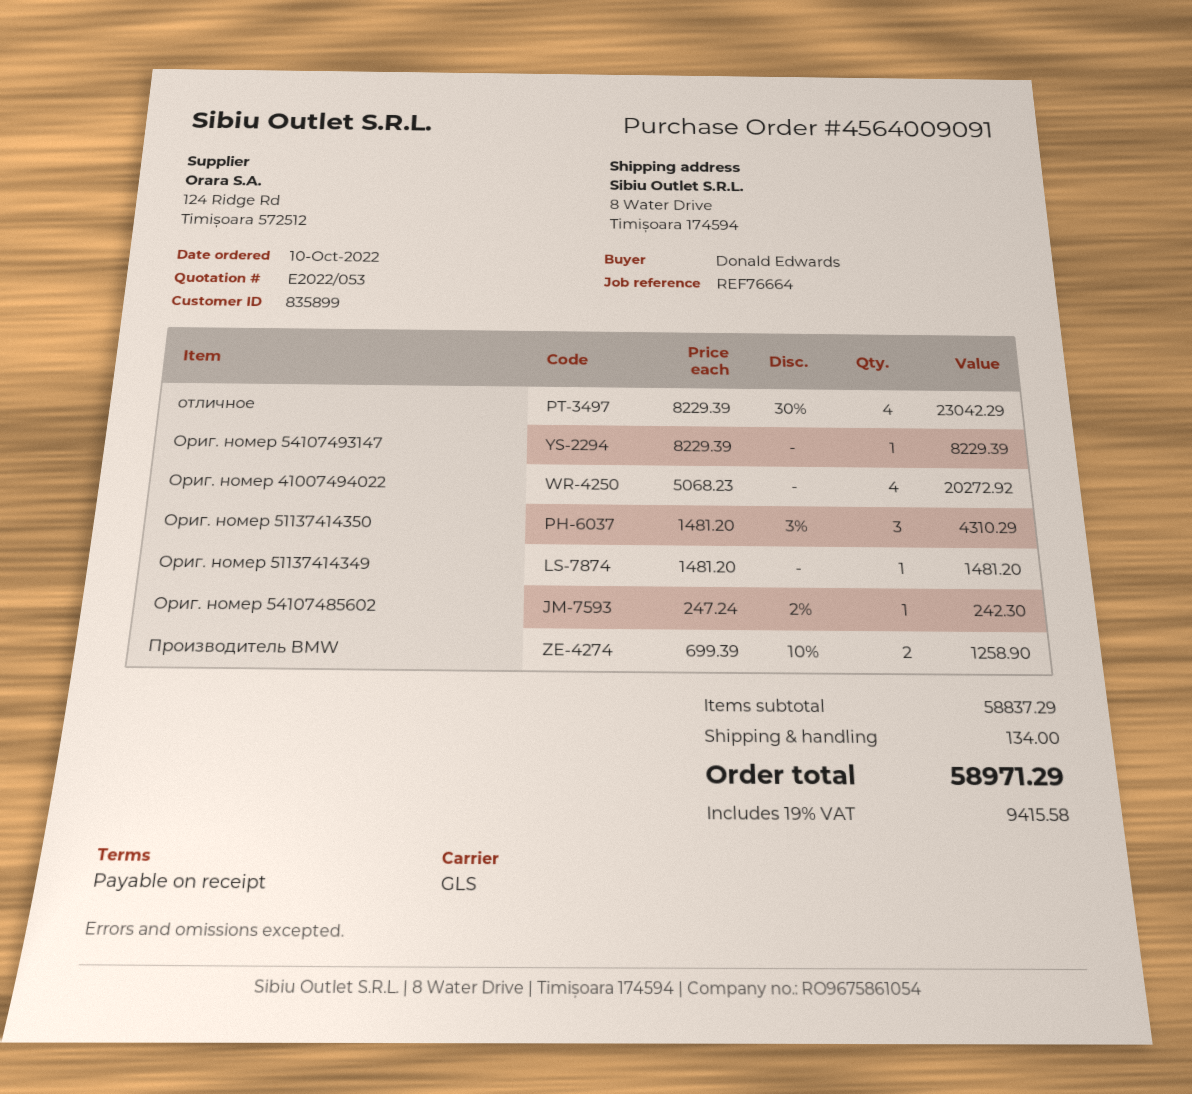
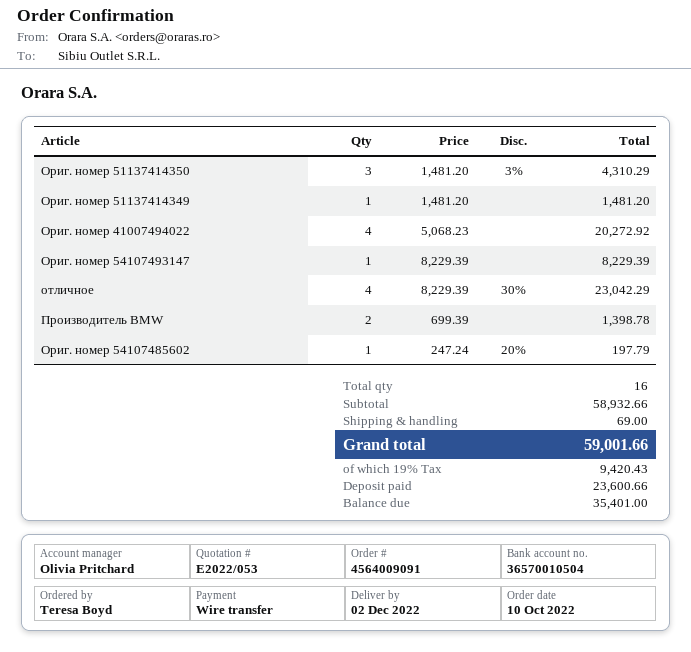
ordered by: Donald Edwards -> Teresa Boyd
Ориг. номер 54107485602: 1 x 247.24 - 2% = 242.30 -> 1 x 247.24 - 20% = 197.79
Производитель BMW: 2 x 699.39 - 10% = 1258.90 -> 2 x 699.39 = 1398.78
subtotal: 58837.29 -> 58932.66
shipping: 134.00 -> 69.00
tax: 19% = 9415.58 -> 19% = 9420.43
total: 58971.29 -> 59001.66

